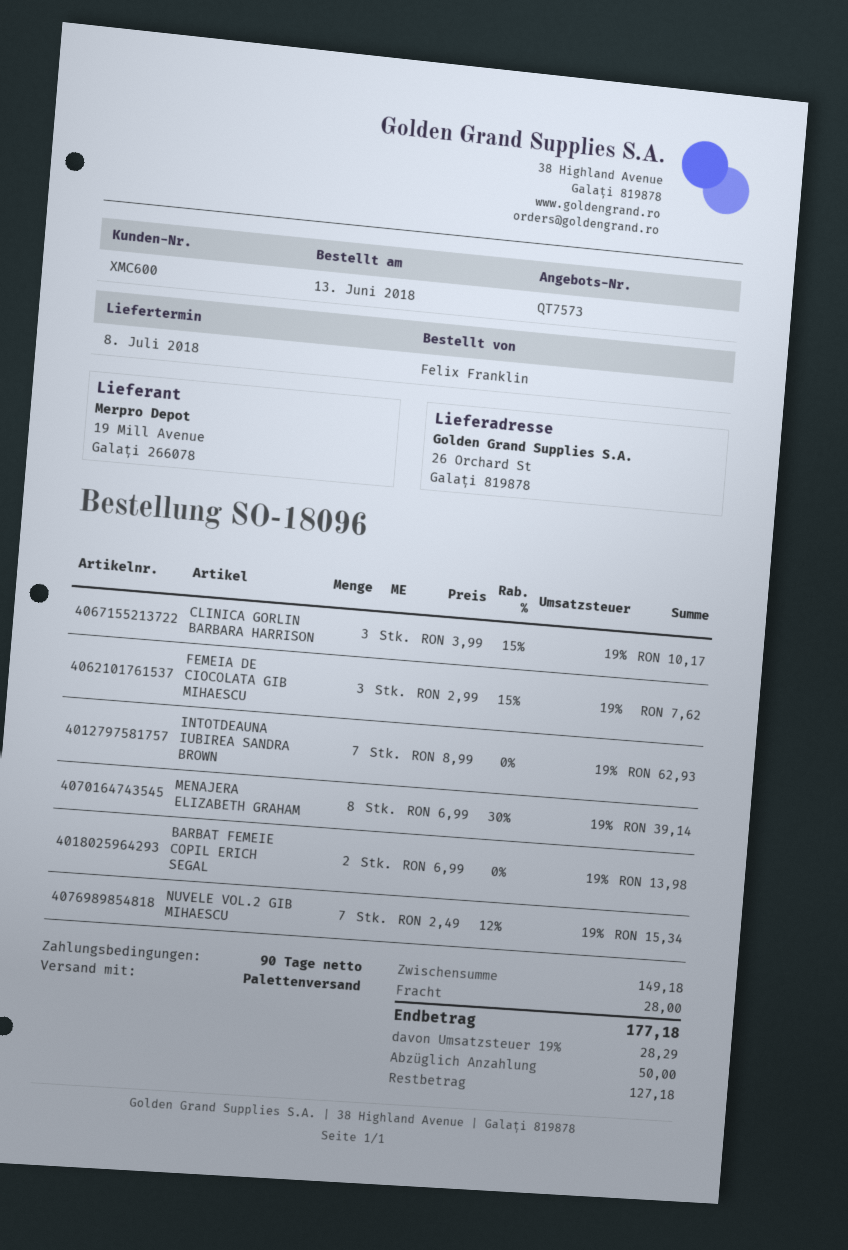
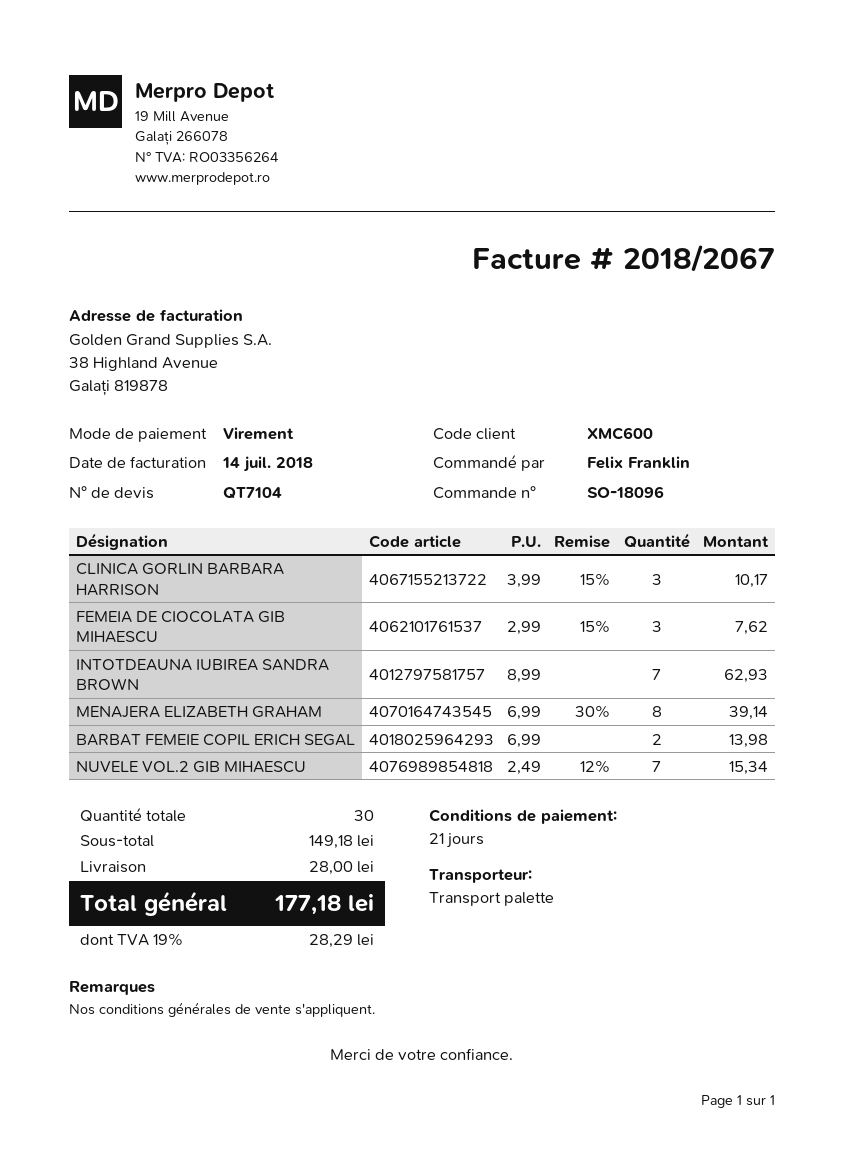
quote number: QT7573 -> QT7104
payment terms: 90 days -> 21 days

